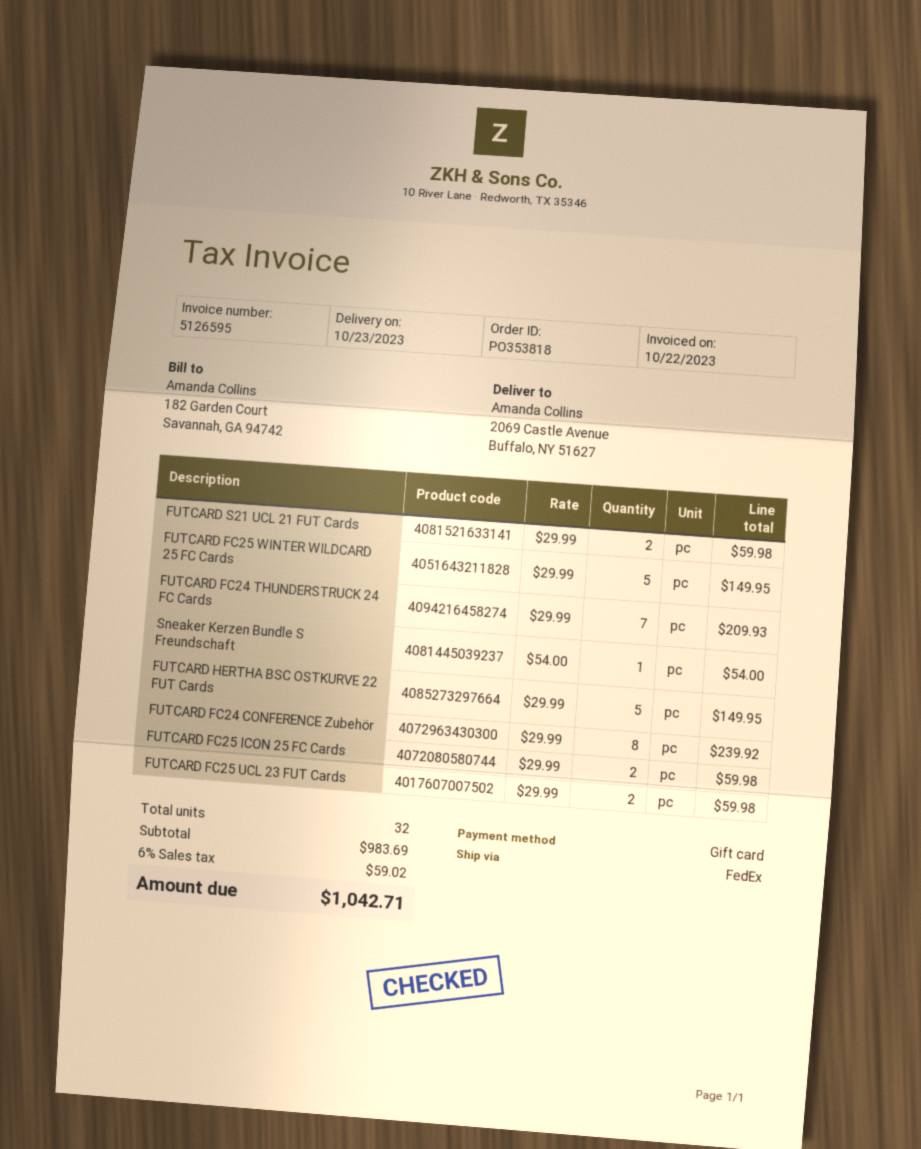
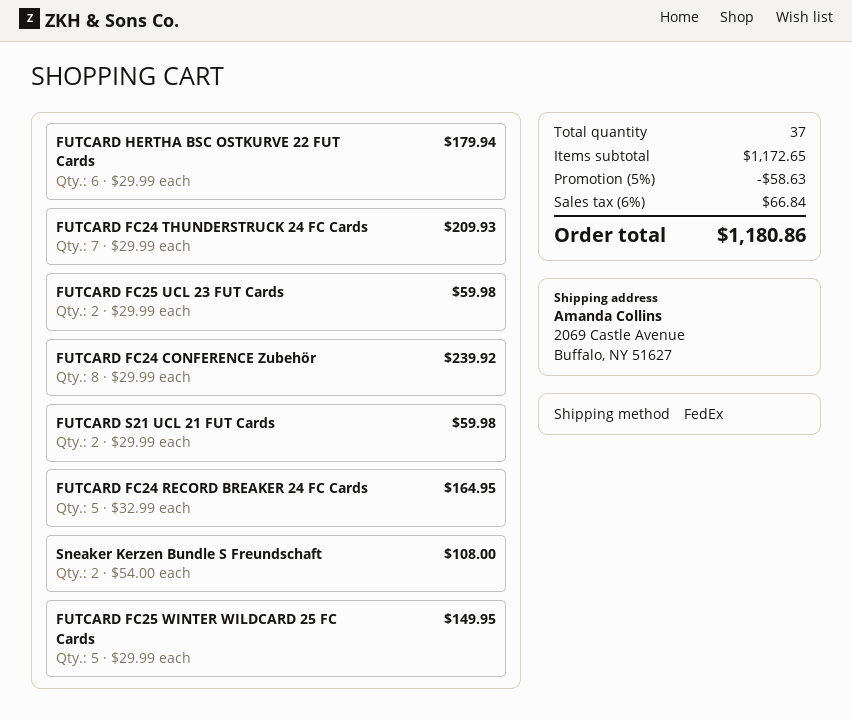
Sneaker Kerzen Bundle S Freundschaft: 1 x 54.00 = 54.00 -> 2 x 54.00 = 108.00
FUTCARD HERTHA BSC OSTKURVE 22 FUT Cards: 5 x 29.99 = 149.95 -> 6 x 29.99 = 179.94
FUTCARD FC25 ICON 25 FC Cards: 2 x 29.99 = 59.98 -> none
FUTCARD FC24 RECORD BREAKER 24 FC Cards: none -> 5 x 32.99 = 164.95
total quantity: 32 -> 37
subtotal: 983.69 -> 1172.65
discount: none -> 5% = 58.63
tax: 6% = 59.02 -> 6% = 66.84
total: 1042.71 -> 1180.86

